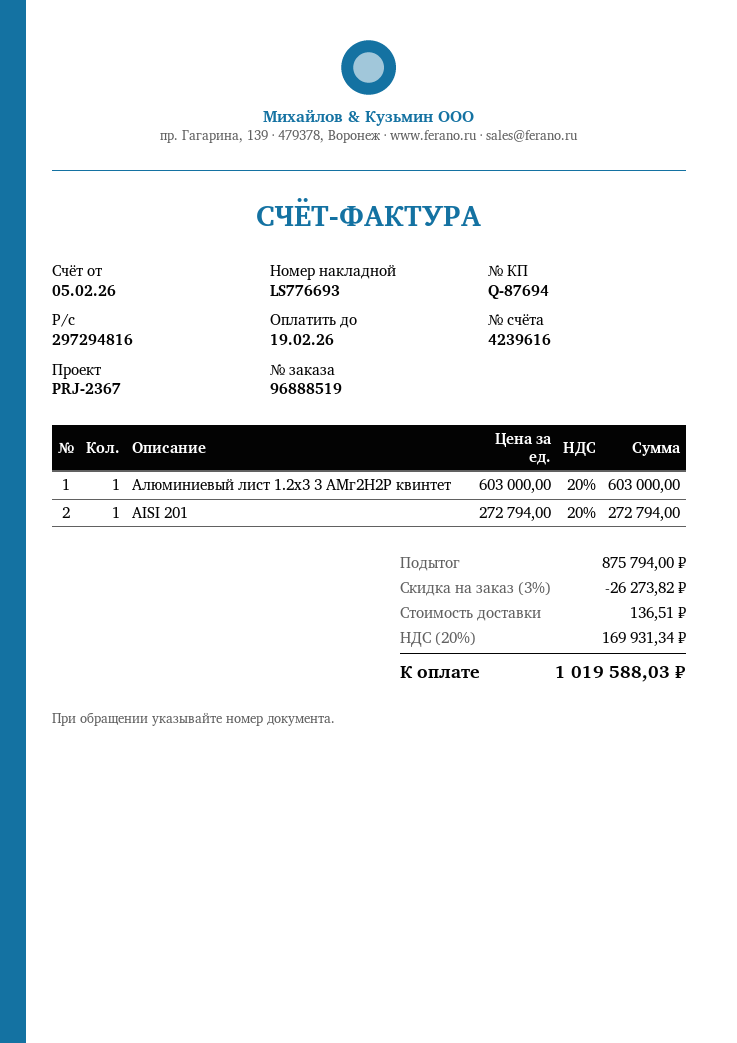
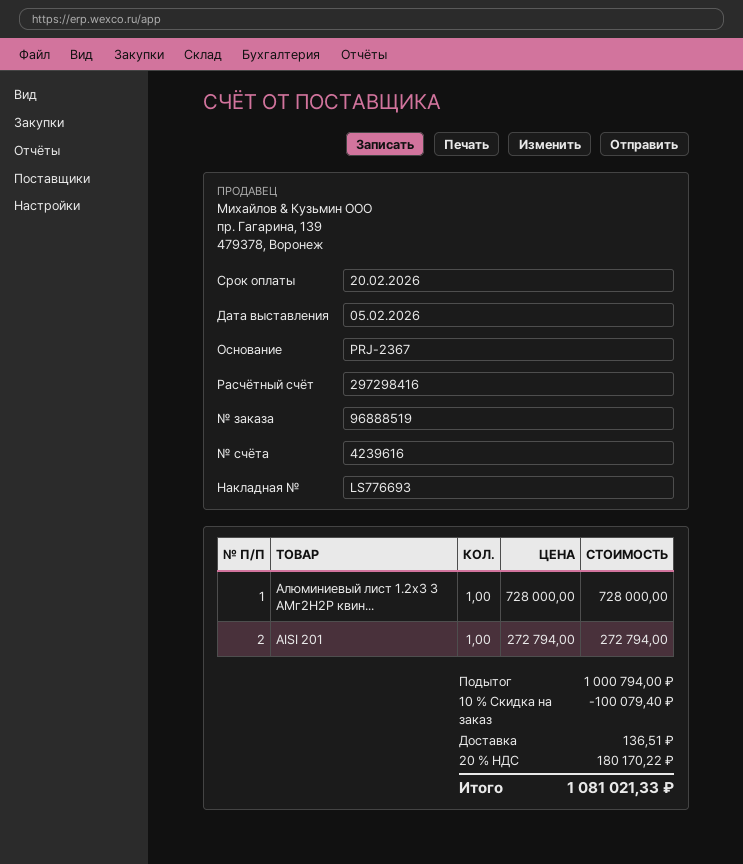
due date: 2026-02-19 -> 2026-02-20
bank account: 297294816 -> 297298416
Алюминиевый лист 1.2х3 3 АМг2Н2Р квинтет: 1 x 603000.00 = 603000.00 -> 1 x 728000.00 = 728000.00
subtotal: 875794.00 -> 1000794.00
discount: 3% = 26273.82 -> 10% = 100079.40
tax: 20% = 169931.34 -> 20% = 180170.22
total: 1019588.03 -> 1081021.33

